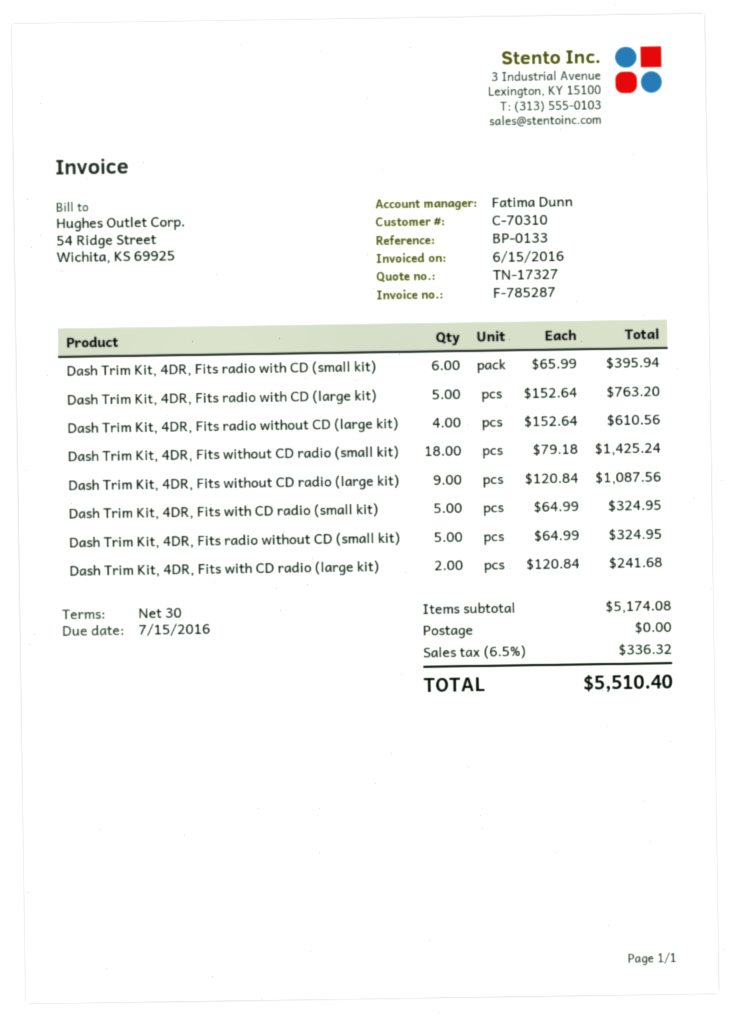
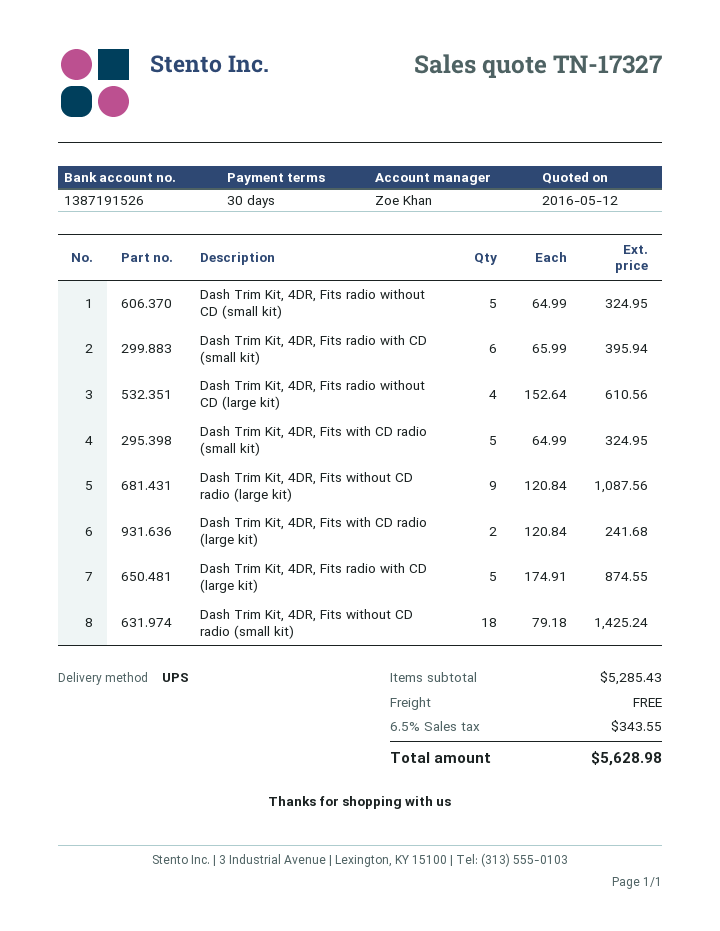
sales rep: Fatima Dunn -> Zoe Khan
Dash Trim Kit, 4DR, Fits radio with CD (large kit): 5 x 152.64 = 763.20 -> 5 x 174.91 = 874.55
subtotal: 5174.08 -> 5285.43
tax: 6.5% = 336.32 -> 6.5% = 343.55
total: 5510.40 -> 5628.98

